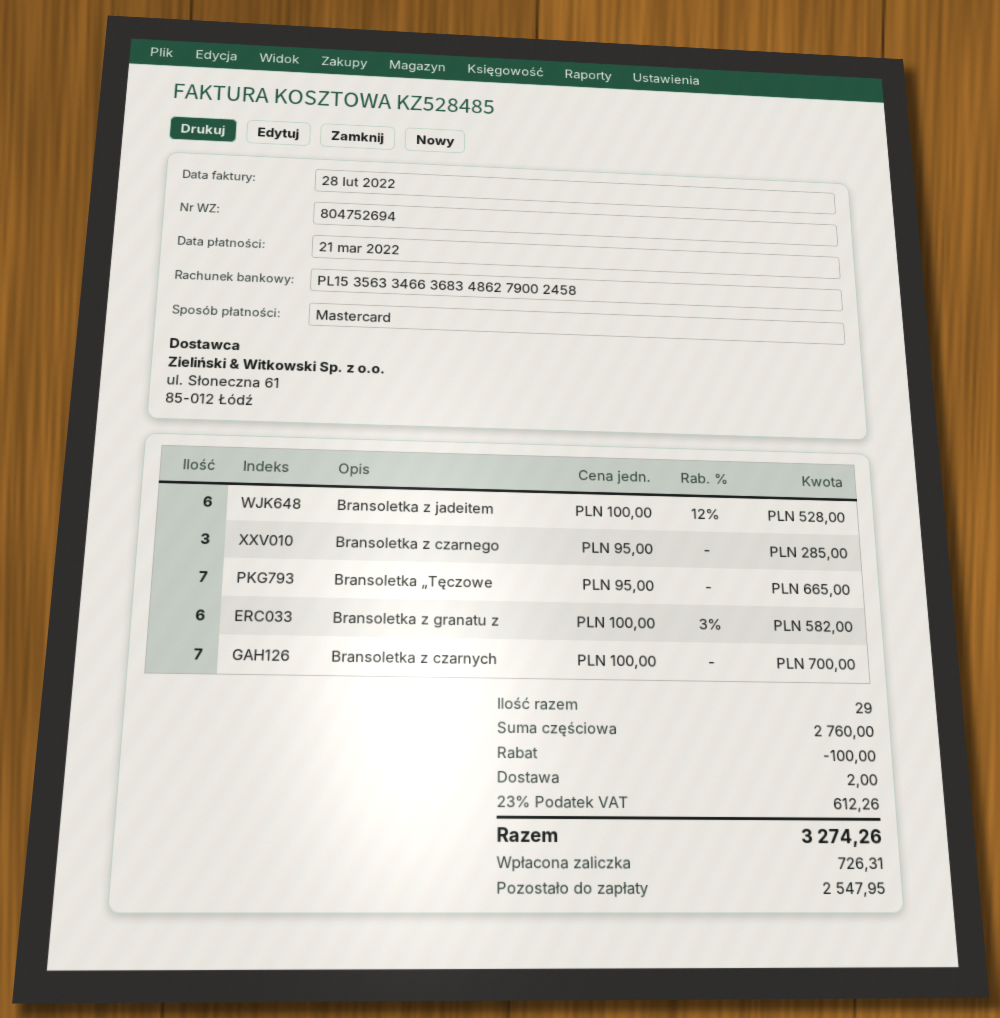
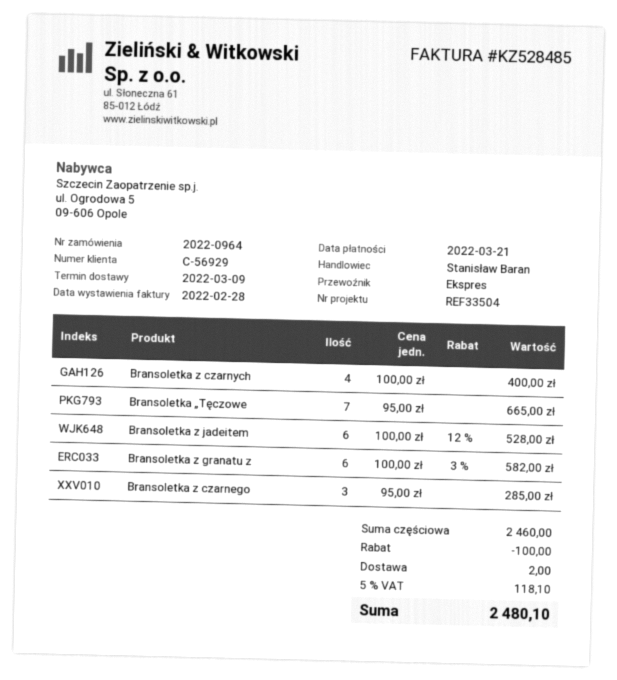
Bransoletka z czarnych: 7 x 100.00 = 700.00 -> 4 x 100.00 = 400.00
subtotal: 2760.00 -> 2460.00
tax: 23% = 612.26 -> 5% = 118.10
total: 3274.26 -> 2480.10

